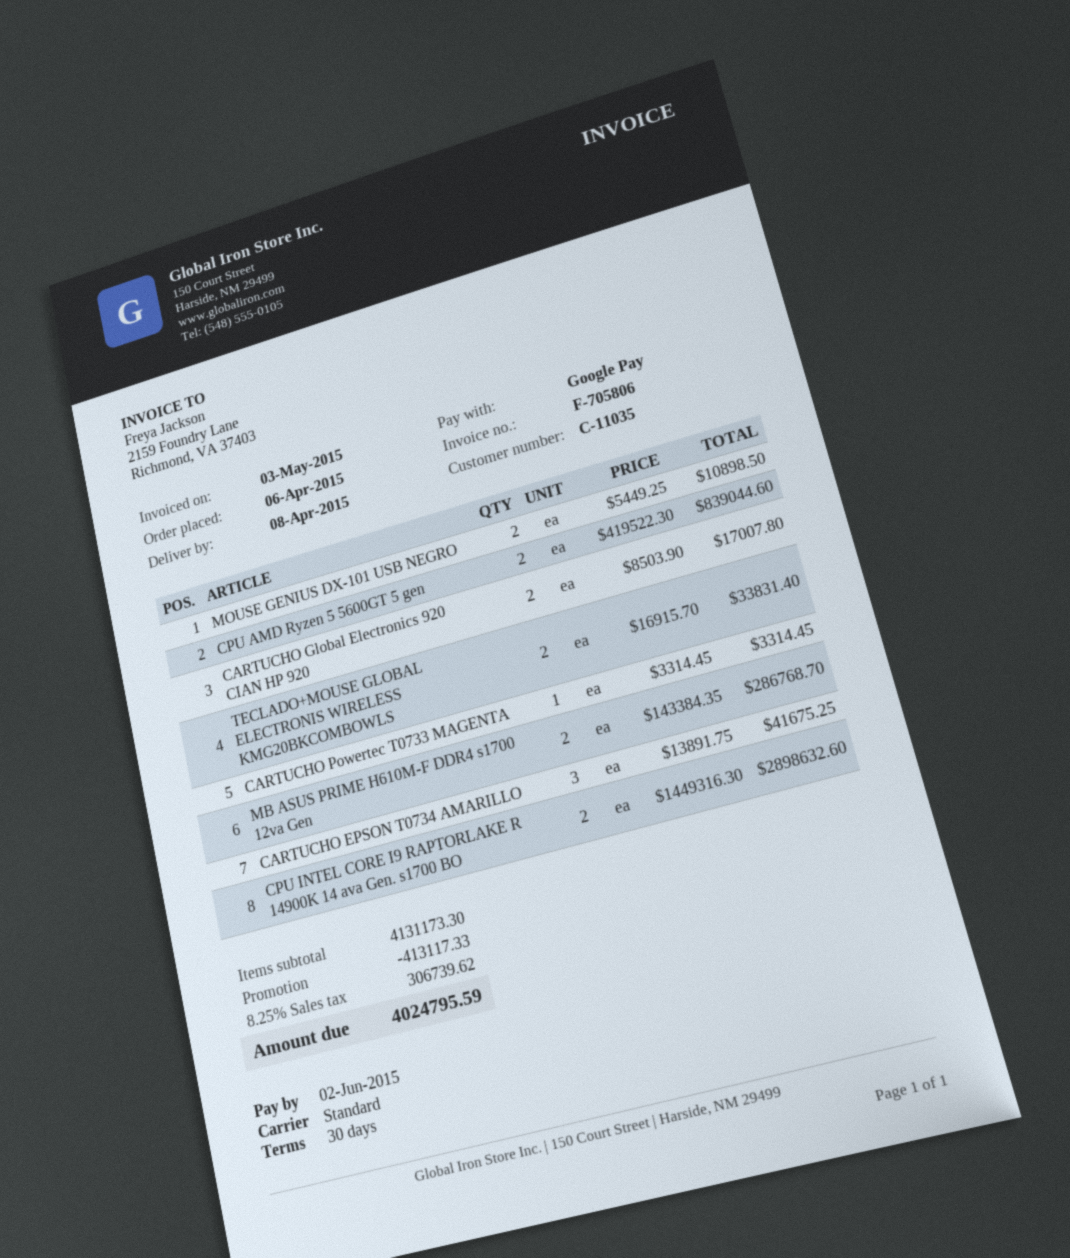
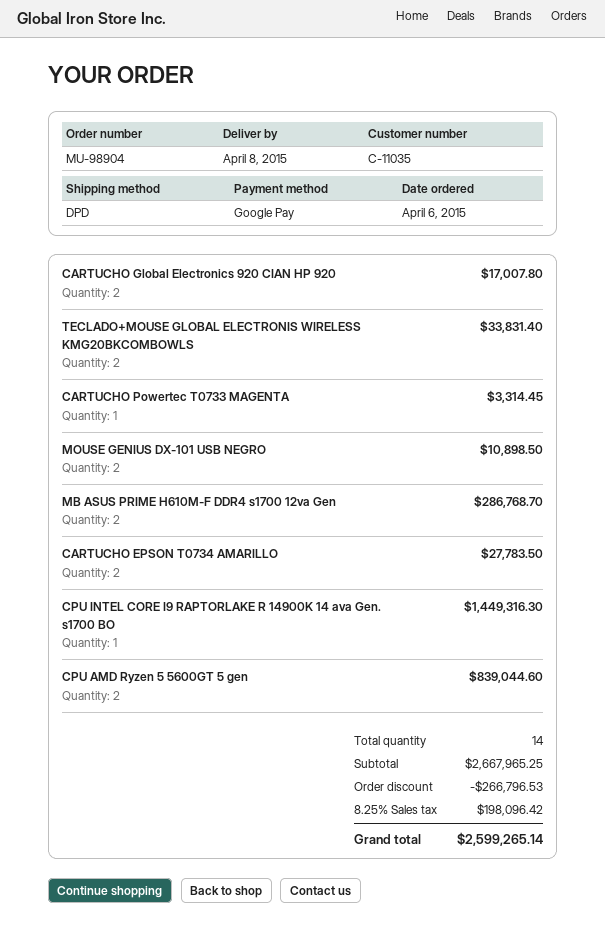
shipping method: standard -> DPD
CARTUCHO EPSON T0734 AMARILLO: 3 for 41675.25 -> 2 for 27783.50
CPU INTEL CORE I9 RAPTORLAKE R 14900K 14 ava Gen. s1700 BO: 2 for 2898632.60 -> 1 for 1449316.30
subtotal: 4131173.30 -> 2667965.25
discount: 413117.33 -> 266796.53
tax: 8.25% = 306739.62 -> 8.25% = 198096.42
total: 4024795.59 -> 2599265.14

